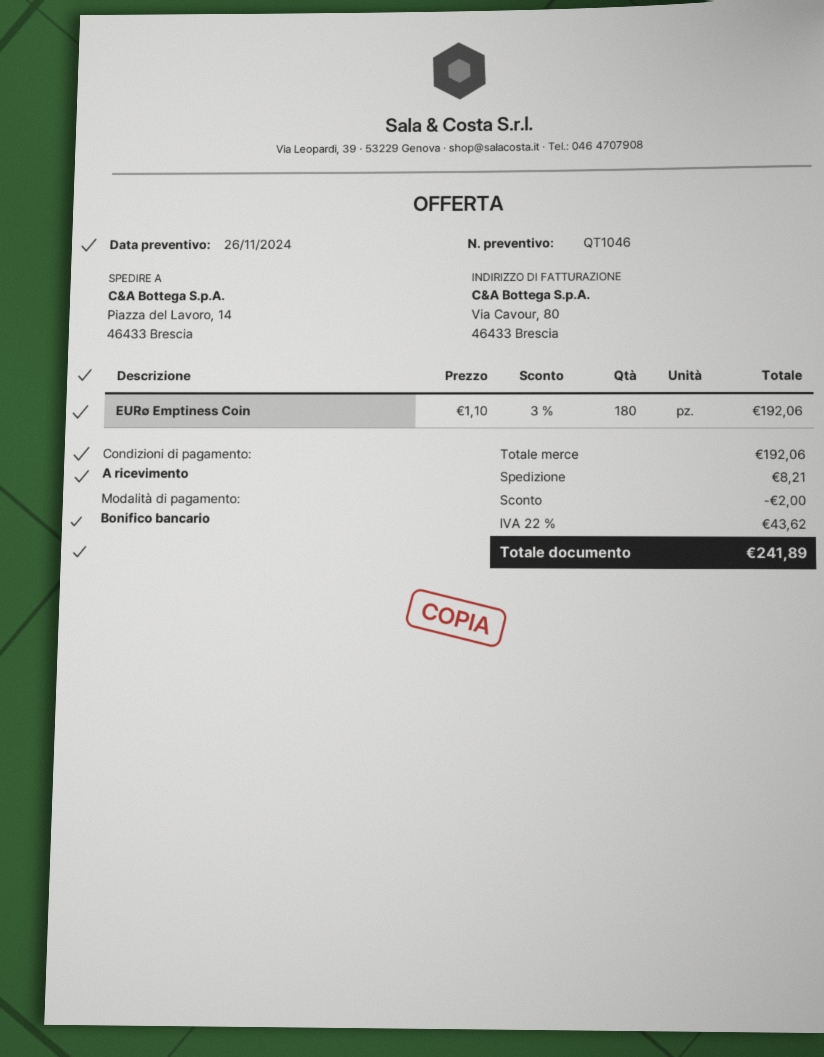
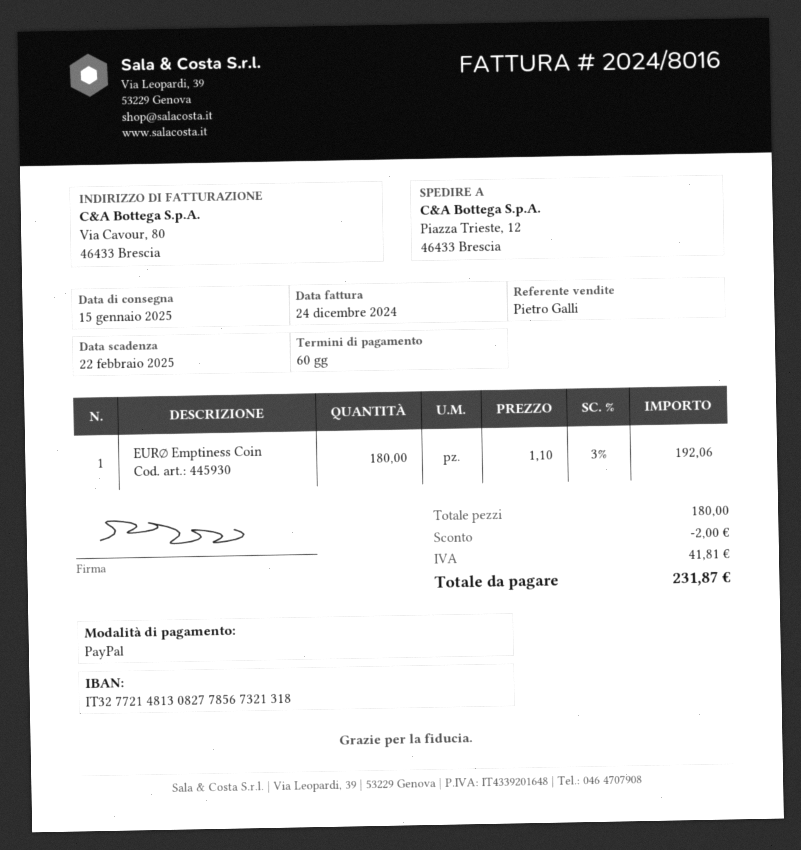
payment terms: on receipt -> 60 days
payment method: bank transfer -> PayPal
ship to: Piazza del Lavoro, 14, 46433 Brescia -> Piazza Trieste, 12, 46433 Brescia
shipping: 8.21 -> none
tax: 43.62 -> 41.81
total: 241.89 -> 231.87

